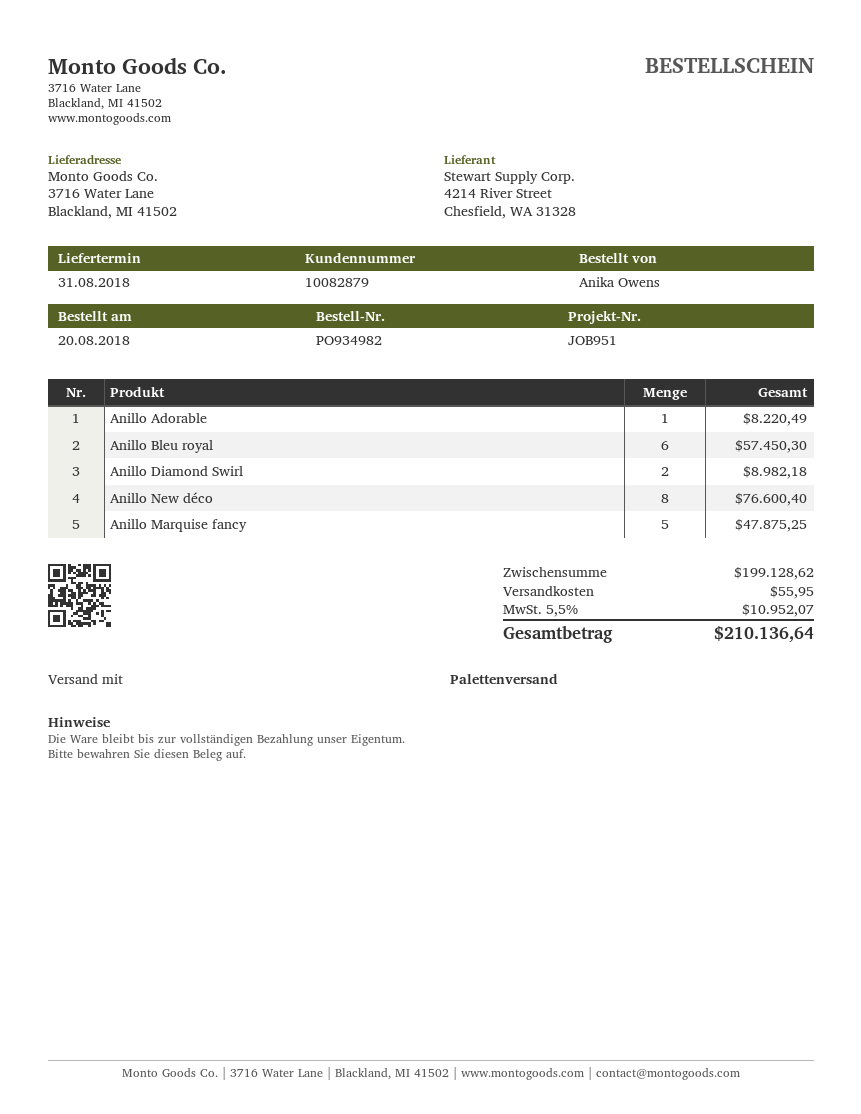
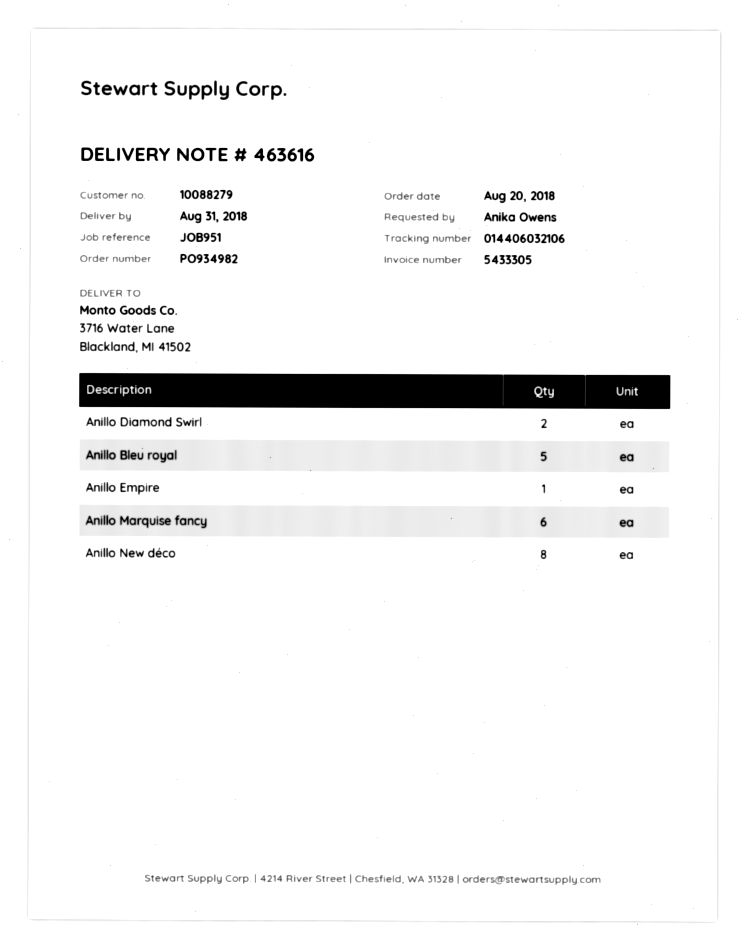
customer number: 10082879 -> 10088279
Anillo Adorable: 1 -> none
Anillo Bleu royal: 6 -> 5
Anillo Marquise fancy: 5 -> 6
Anillo Empire: none -> 1

